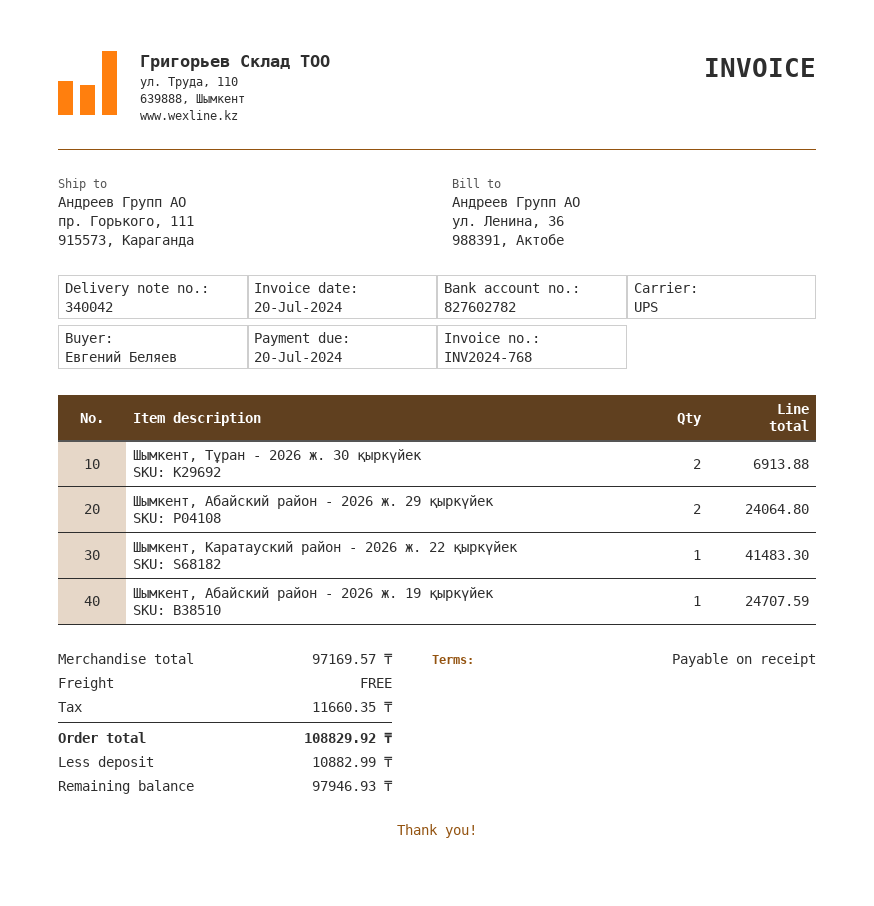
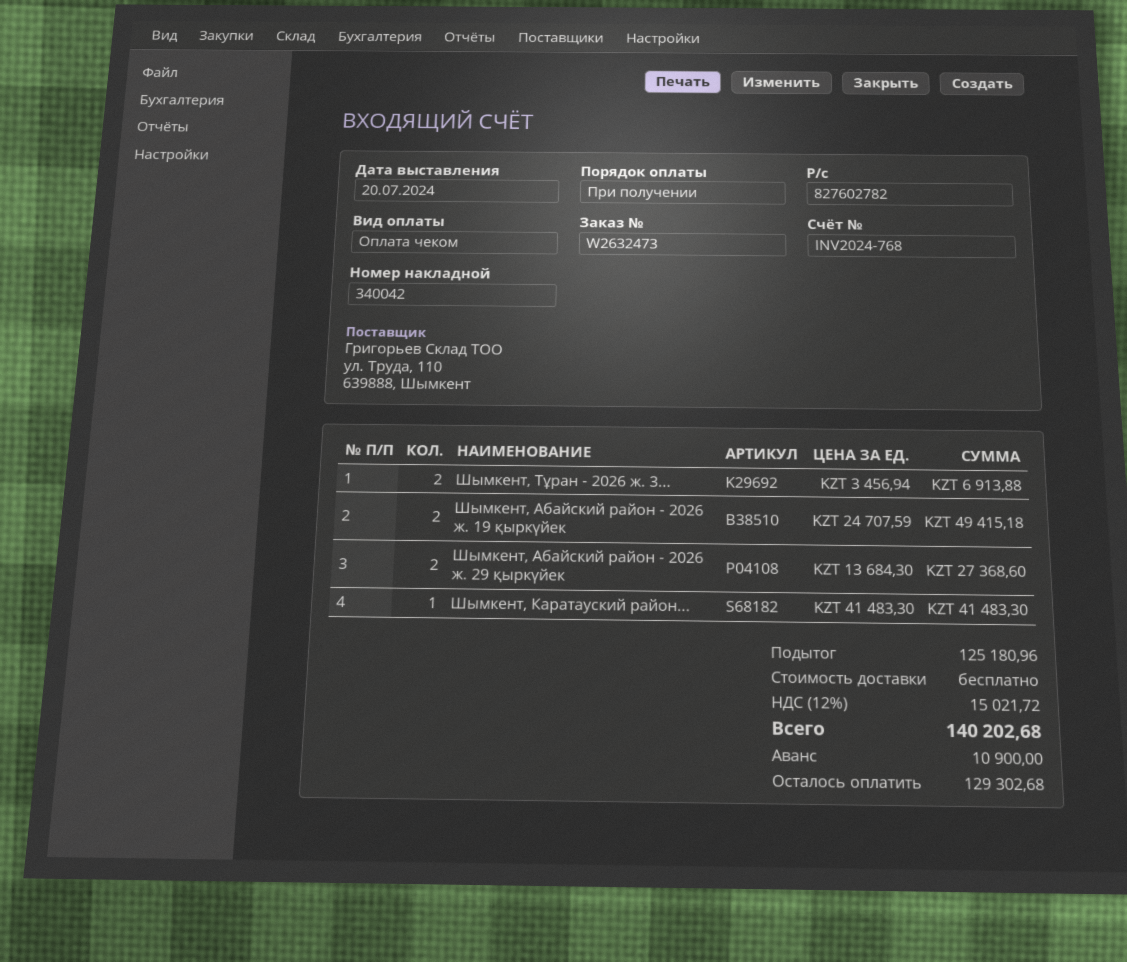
Шымкент, Абайский район - 2026 ж. 29 қыркүйек: 2 for 24064.80 -> 2 for 27368.60
Шымкент, Абайский район - 2026 ж. 19 қыркүйек: 1 for 24707.59 -> 2 for 49415.18
subtotal: 97169.57 -> 125180.96
tax: 11660.35 -> 15021.72
total: 108829.92 -> 140202.68
deposit: 10882.99 -> 10900.00
balance: 97946.93 -> 129302.68

